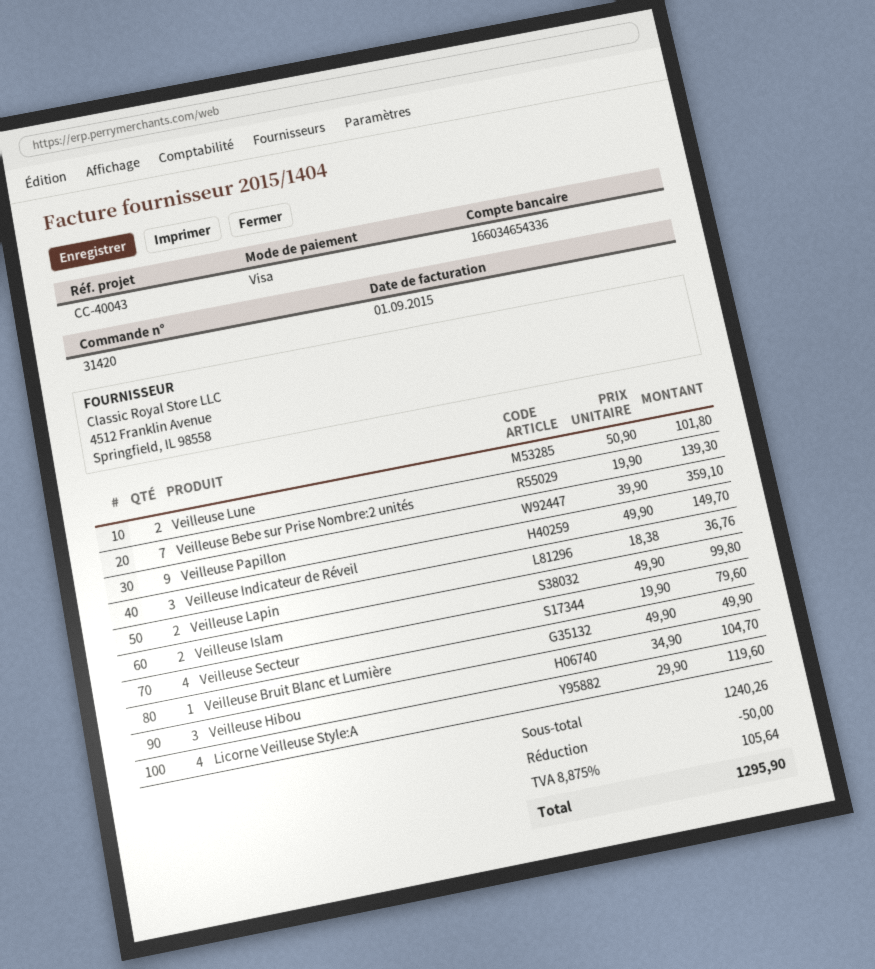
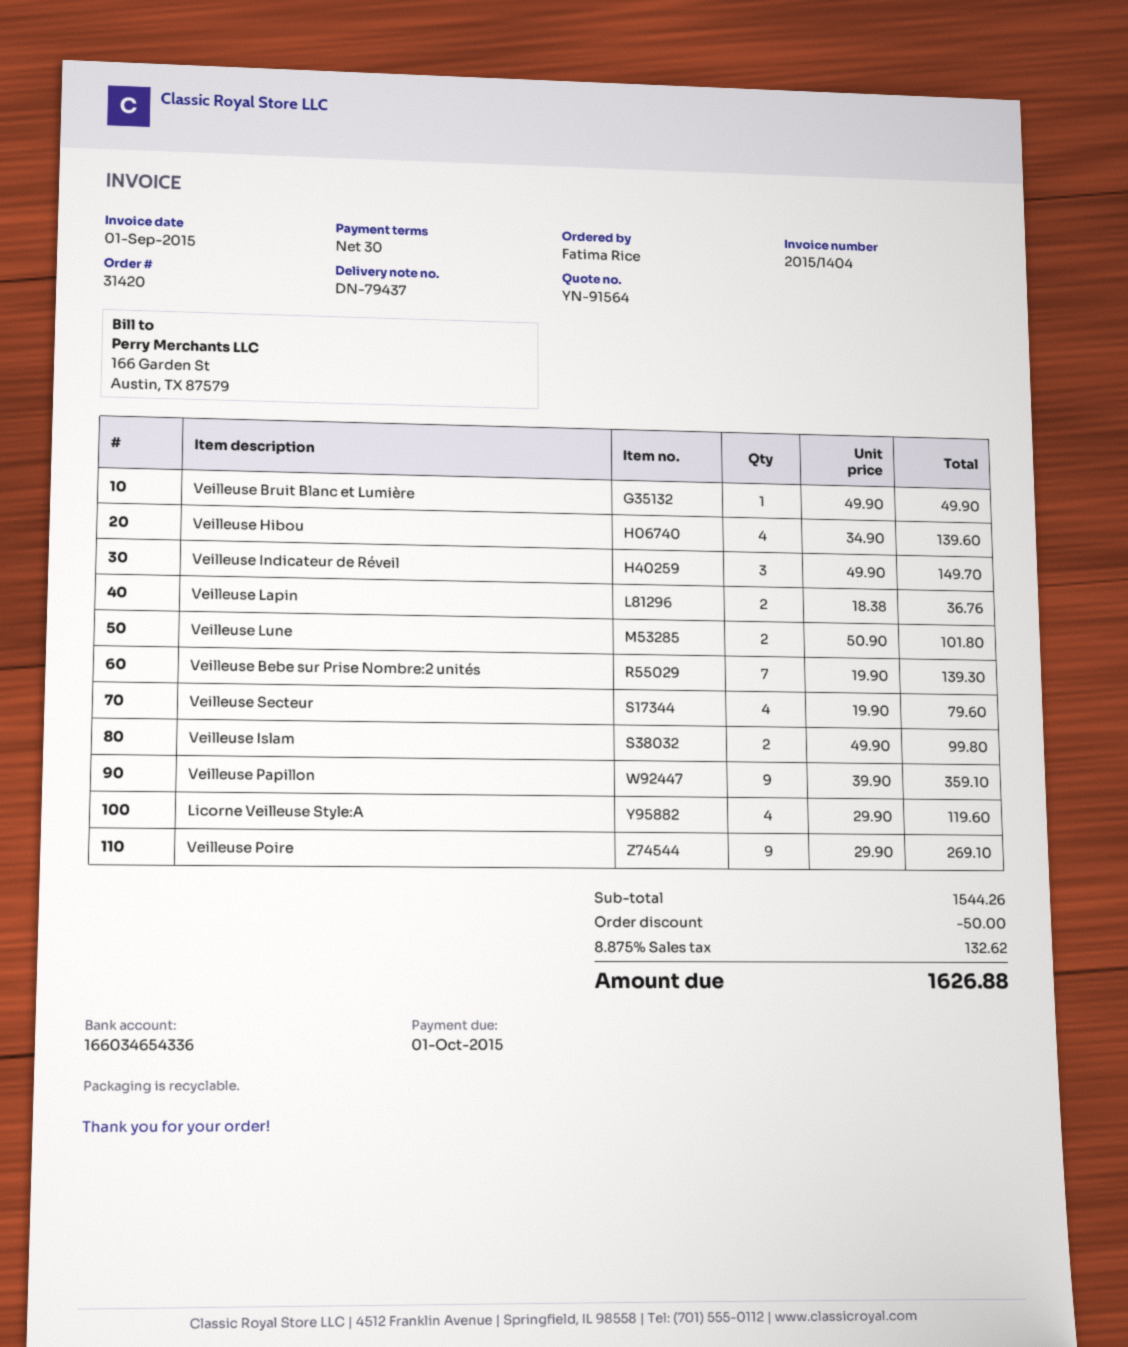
Veilleuse Hibou: 3 x 34.90 = 104.70 -> 4 x 34.90 = 139.60
Veilleuse Poire: none -> 9 x 29.90 = 269.10
subtotal: 1240.26 -> 1544.26
tax: 8.875% = 105.64 -> 8.875% = 132.62
total: 1295.90 -> 1626.88

